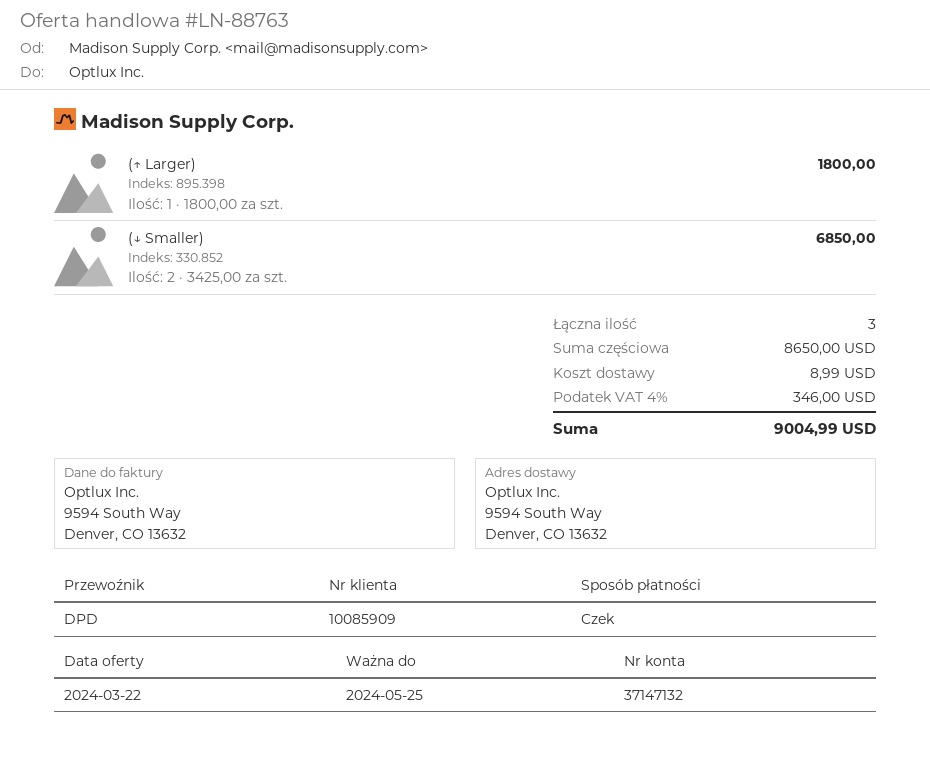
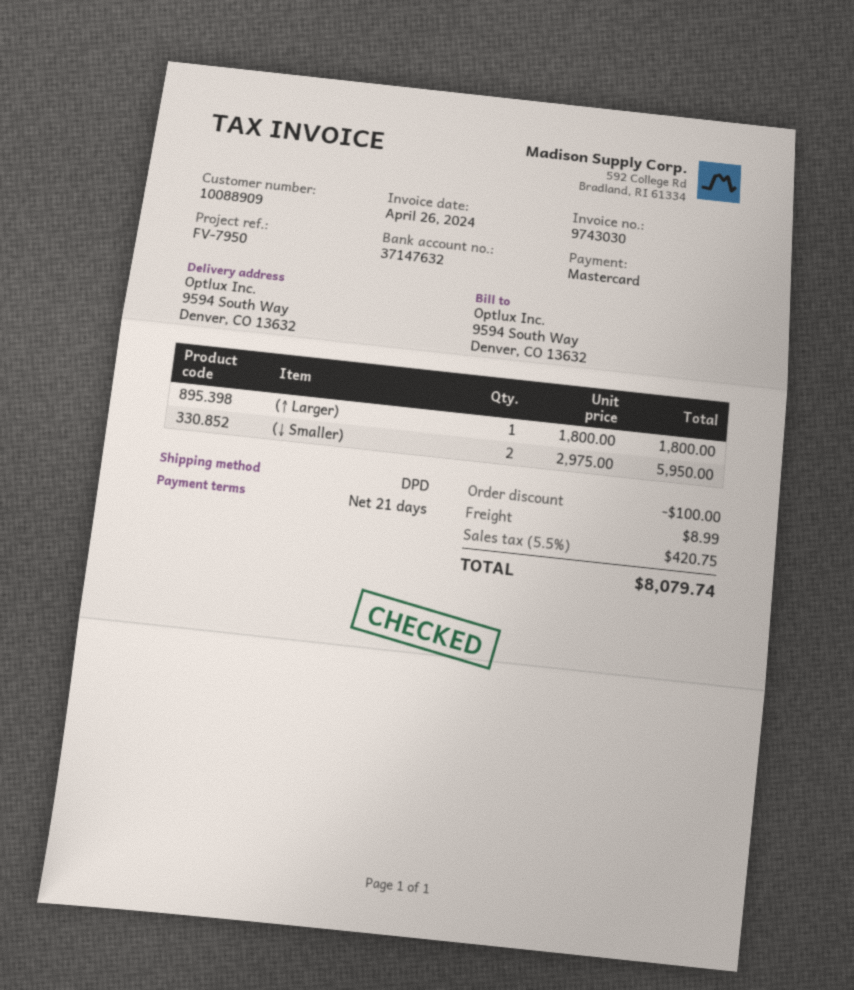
customer number: 10085909 -> 10088909
payment method: cheque -> Mastercard
bank account: 37147132 -> 37147632
(↓ Smaller): 2 x 3425.00 = 6850.00 -> 2 x 2975.00 = 5950.00
discount: none -> 100.00
tax: 4% = 346.00 -> 5.5% = 420.75
total: 9004.99 -> 8079.74

